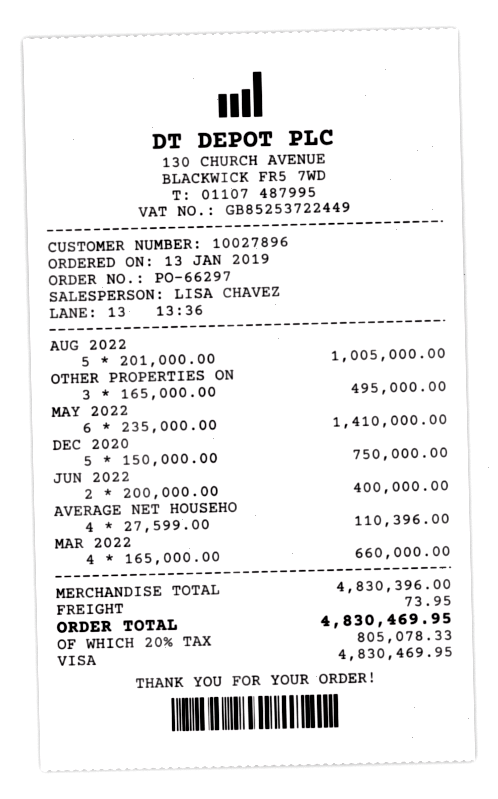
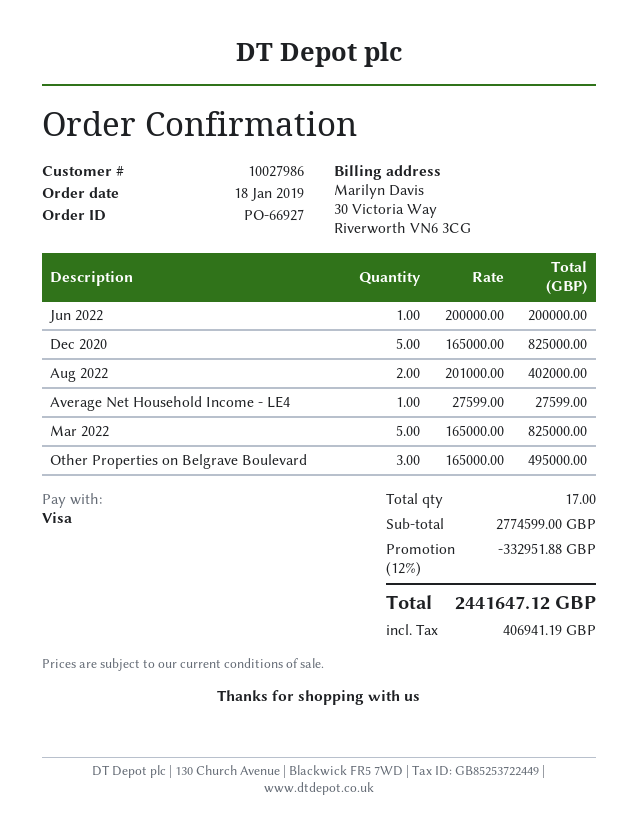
order number: PO-66297 -> PO-66927
order date: 2019-01-13 -> 2019-01-18
customer number: 10027896 -> 10027986
AUG 2022: 5 x 201000.00 = 1005000.00 -> 2 x 201000.00 = 402000.00
MAY 2022: 6 x 235000.00 = 1410000.00 -> none
DEC 2020: 5 x 150000.00 = 750000.00 -> 5 x 165000.00 = 825000.00
JUN 2022: 2 x 200000.00 = 400000.00 -> 1 x 200000.00 = 200000.00
AVERAGE NET HOUSEHO: 4 x 27599.00 = 110396.00 -> 1 x 27599.00 = 27599.00
MAR 2022: 4 x 165000.00 = 660000.00 -> 5 x 165000.00 = 825000.00
subtotal: 4830396.00 -> 2774599.00
discount: none -> 12% = 332951.88
shipping: 73.95 -> none
tax: 805078.33 -> 406941.19
total: 4830469.95 -> 2441647.12

